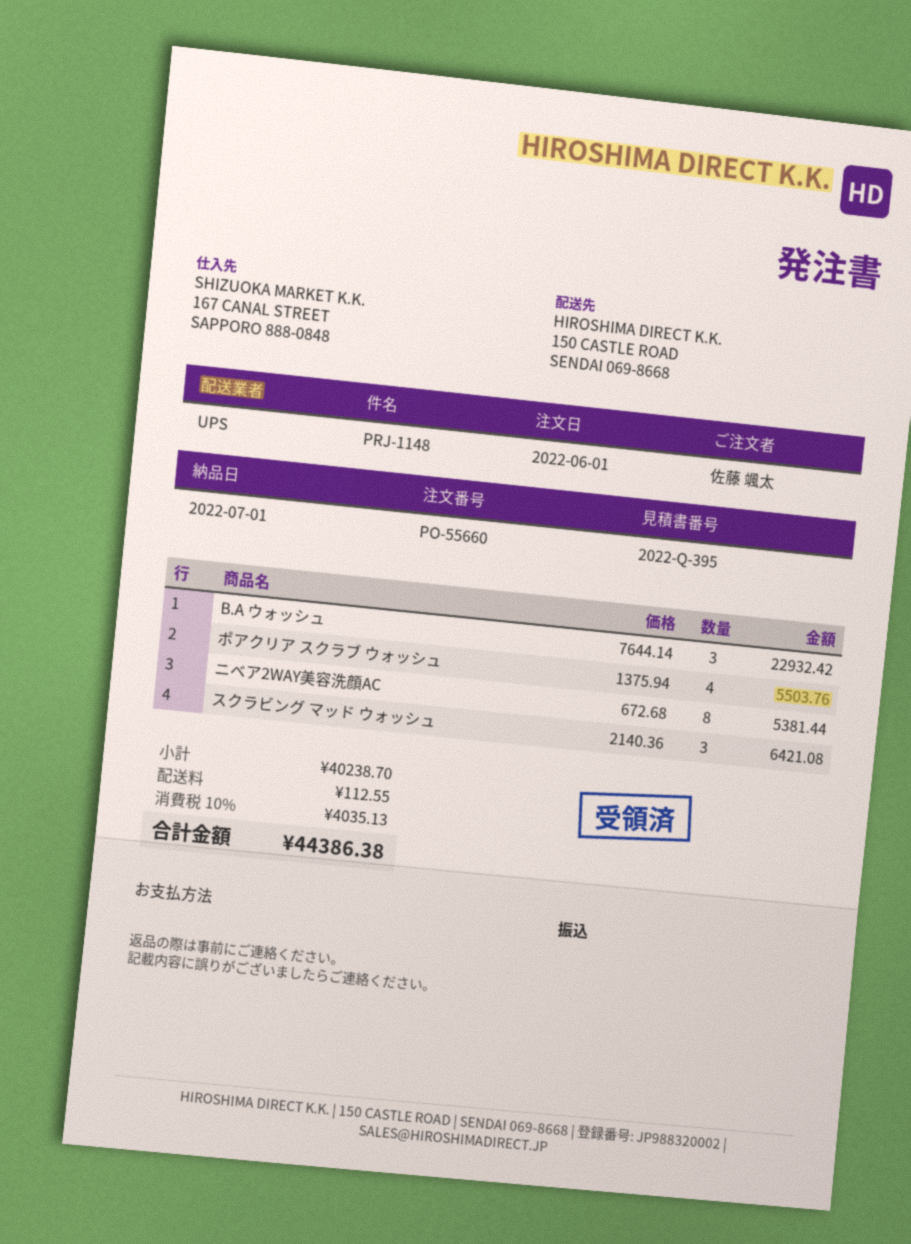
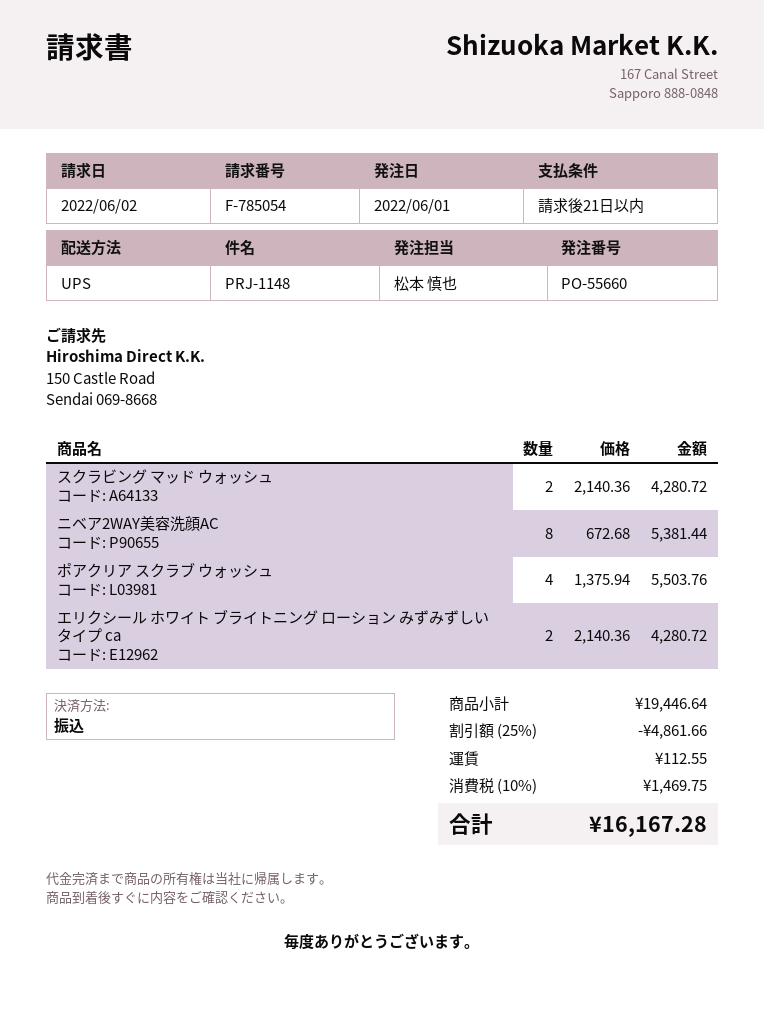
ordered by: 佐藤 颯太 -> 松本 慎也
B.A ウォッシュ: 3 x 7644.14 = 22932.42 -> none
スクラビング マッド ウォッシュ: 3 x 2140.36 = 6421.08 -> 2 x 2140.36 = 4280.72
エリクシール ホワイト ブライトニング ローション みずみずしいタイプ ca: none -> 2 x 2140.36 = 4280.72
subtotal: 40238.70 -> 19446.64
discount: none -> 25% = 4861.66
tax: 10% = 4035.13 -> 10% = 1469.75
total: 44386.38 -> 16167.28

